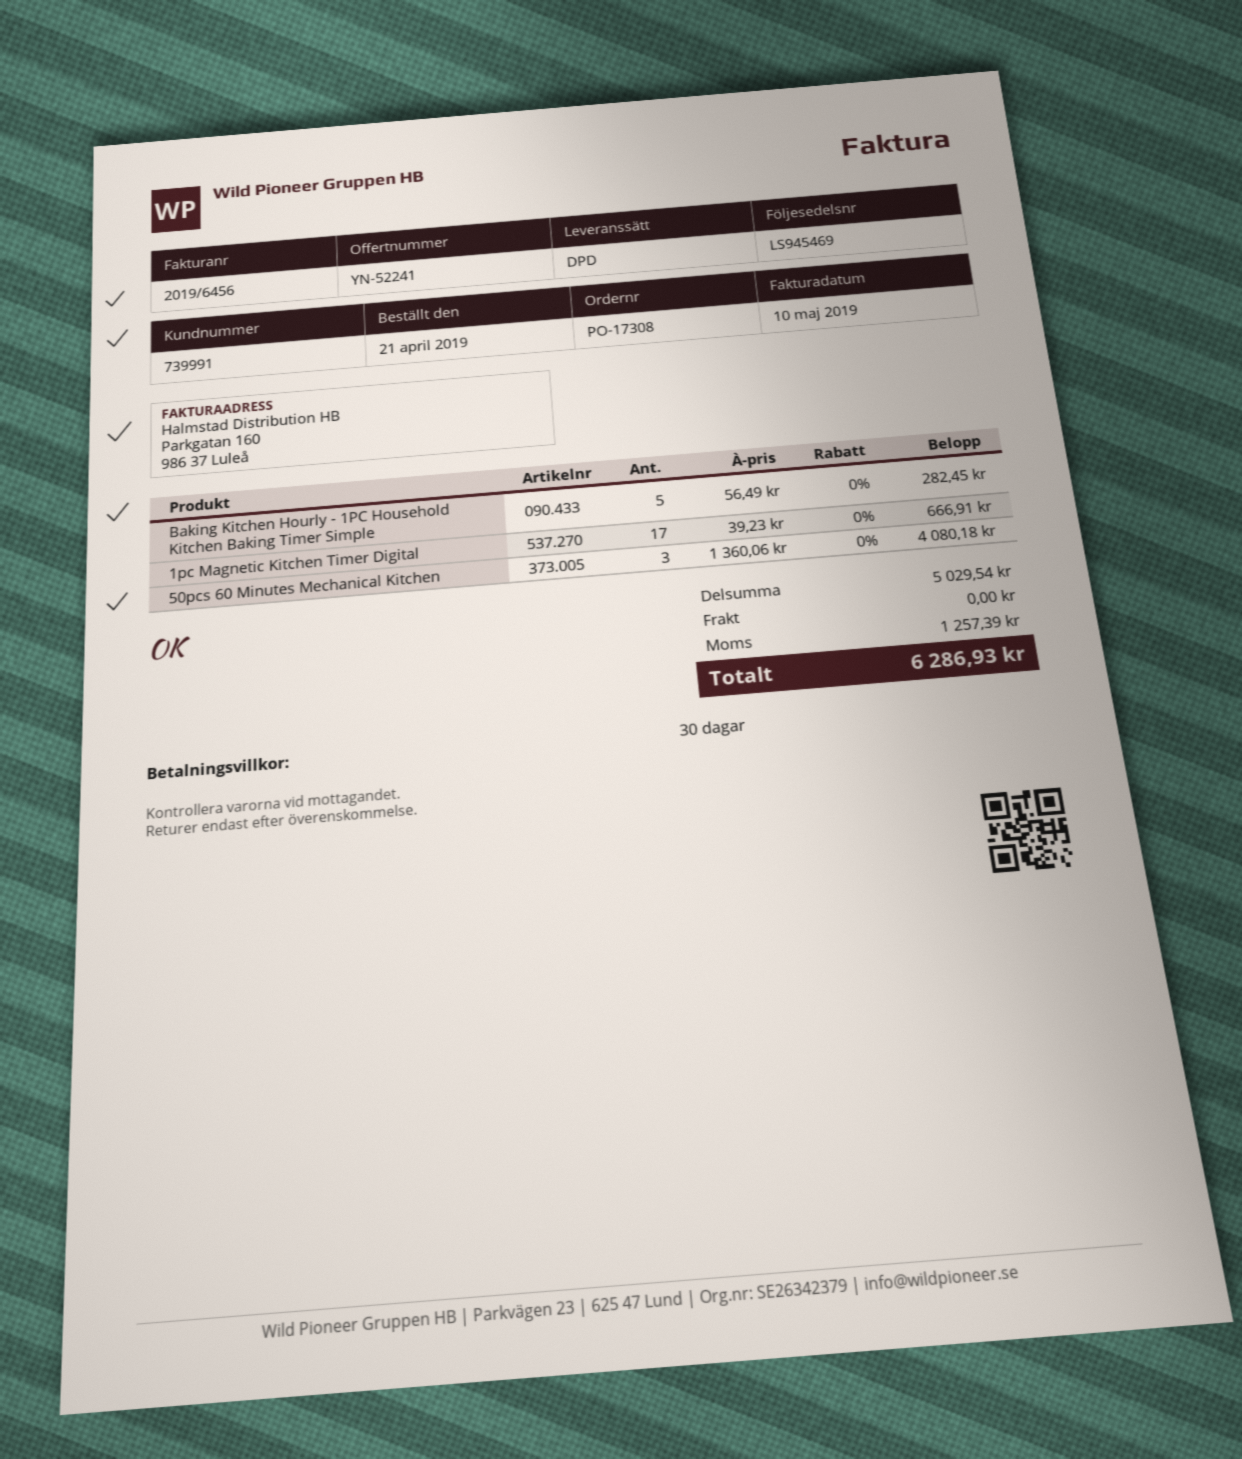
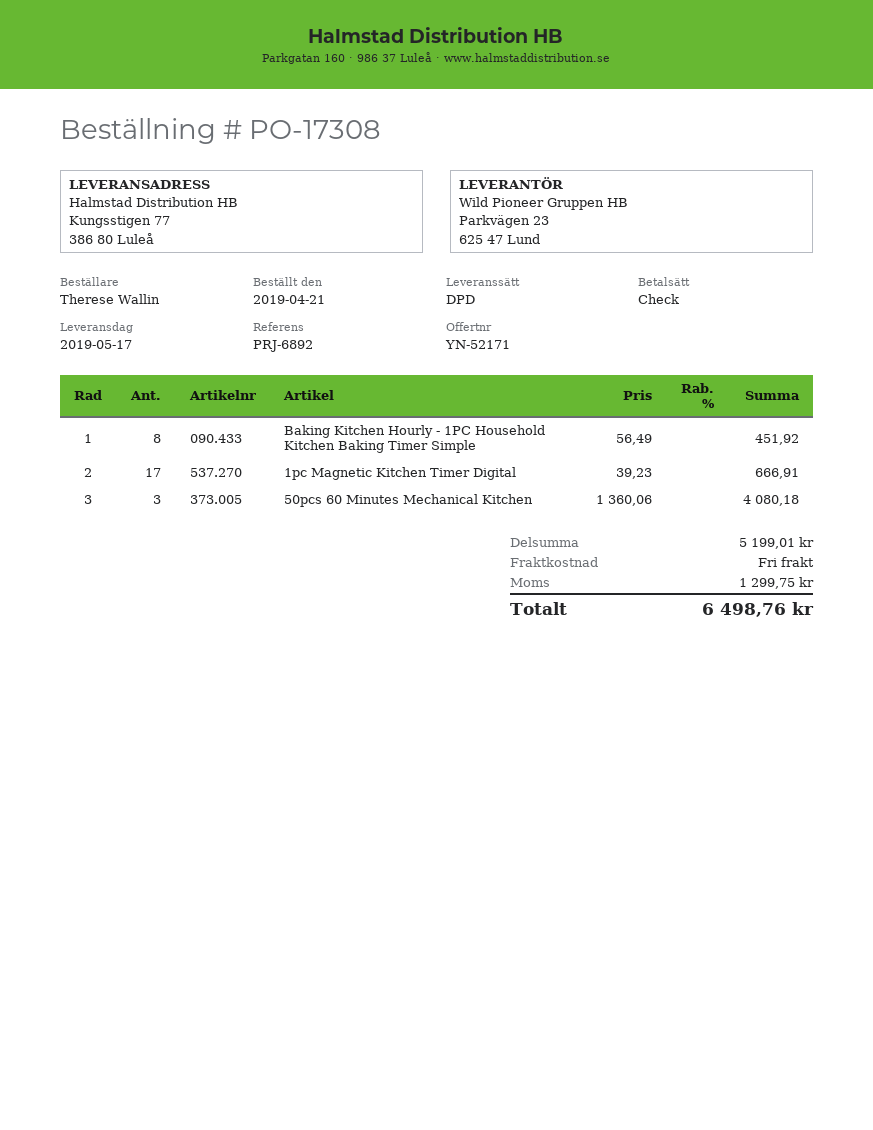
quote number: YN-52241 -> YN-52171
Baking Kitchen Hourly - 1PC Household Kitchen Baking Timer Simple: 5 x 56.49 = 282.45 -> 8 x 56.49 = 451.92
subtotal: 5029.54 -> 5199.01
tax: 1257.39 -> 1299.75
total: 6286.93 -> 6498.76

